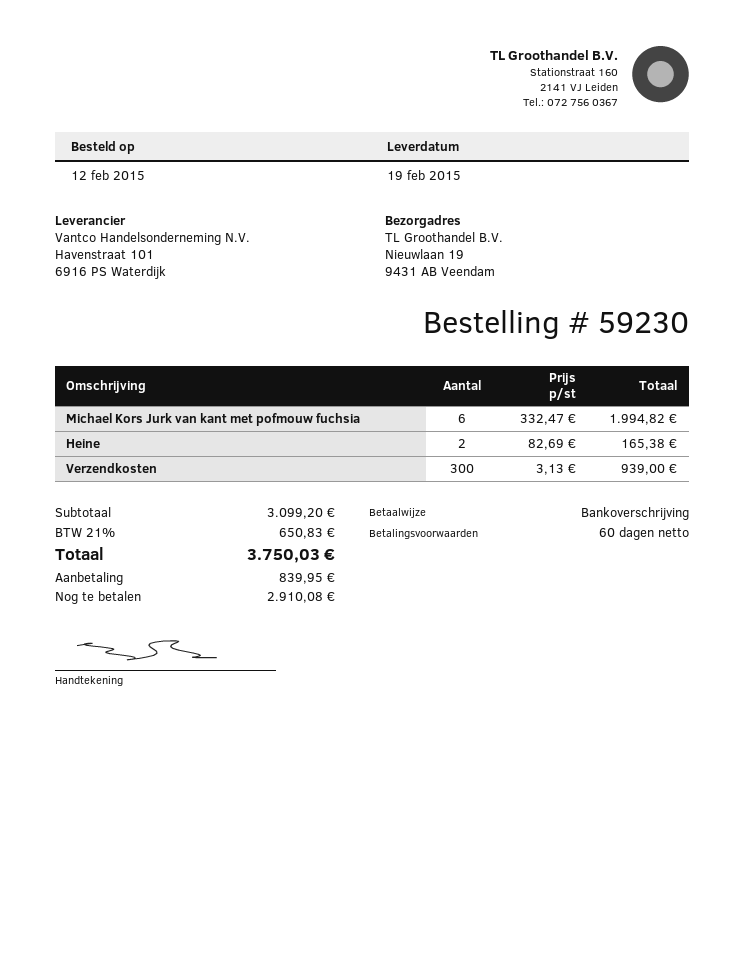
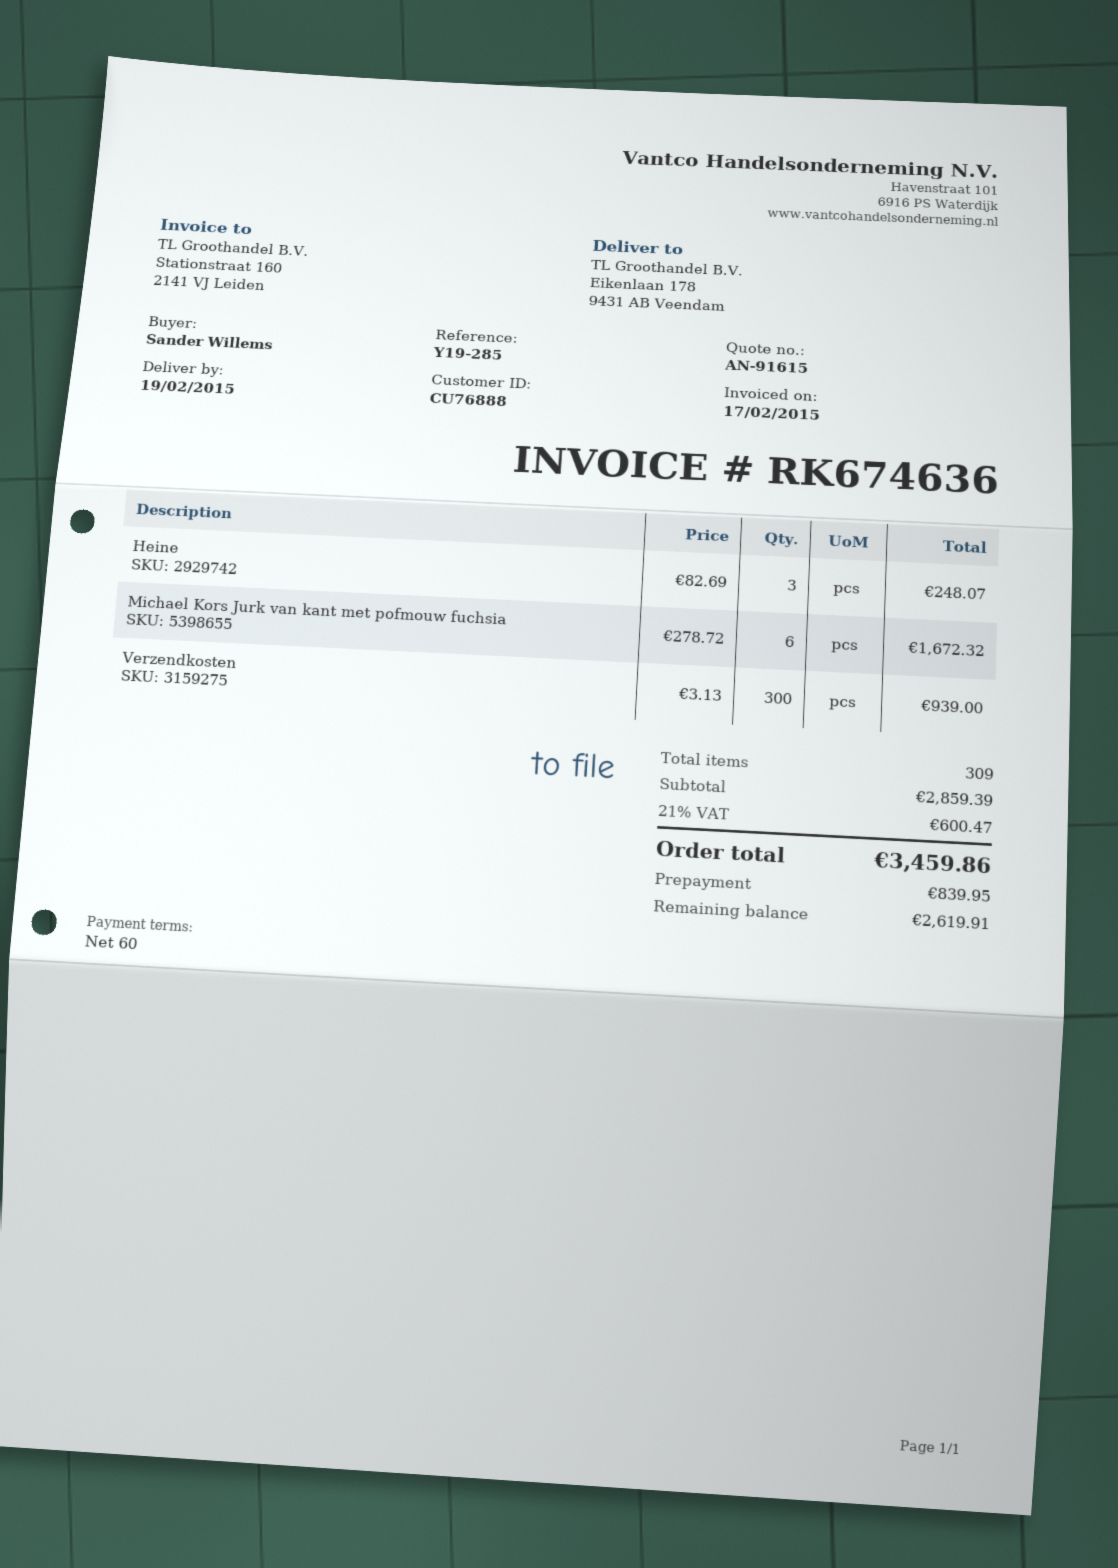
ship to: Nieuwlaan 19, 9431 AB Veendam -> Eikenlaan 178, 9431 AB Veendam
Michael Kors Jurk van kant met pofmouw fuchsia: 6 x 332.47 = 1994.82 -> 6 x 278.72 = 1672.32
Heine: 2 x 82.69 = 165.38 -> 3 x 82.69 = 248.07
subtotal: 3099.20 -> 2859.39
tax: 21% = 650.83 -> 21% = 600.47
total: 3750.03 -> 3459.86
balance: 2910.08 -> 2619.91

